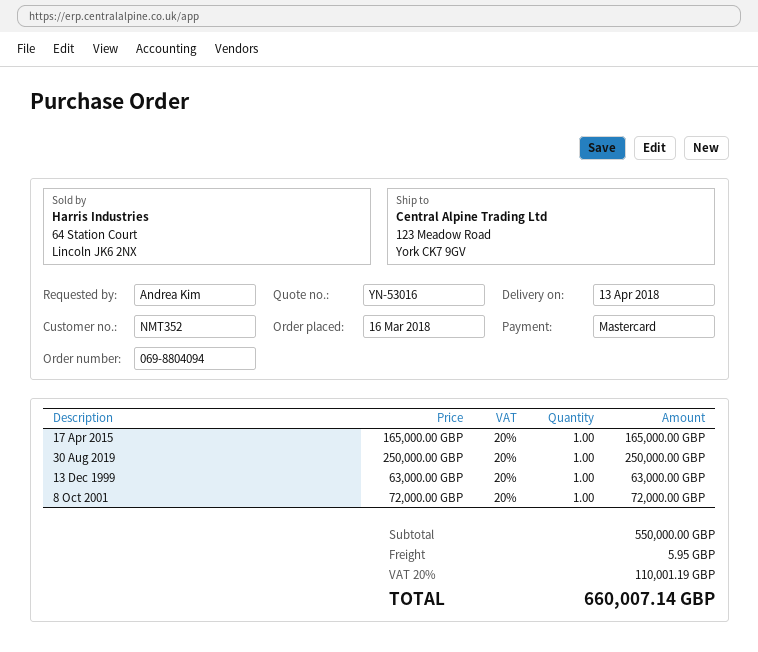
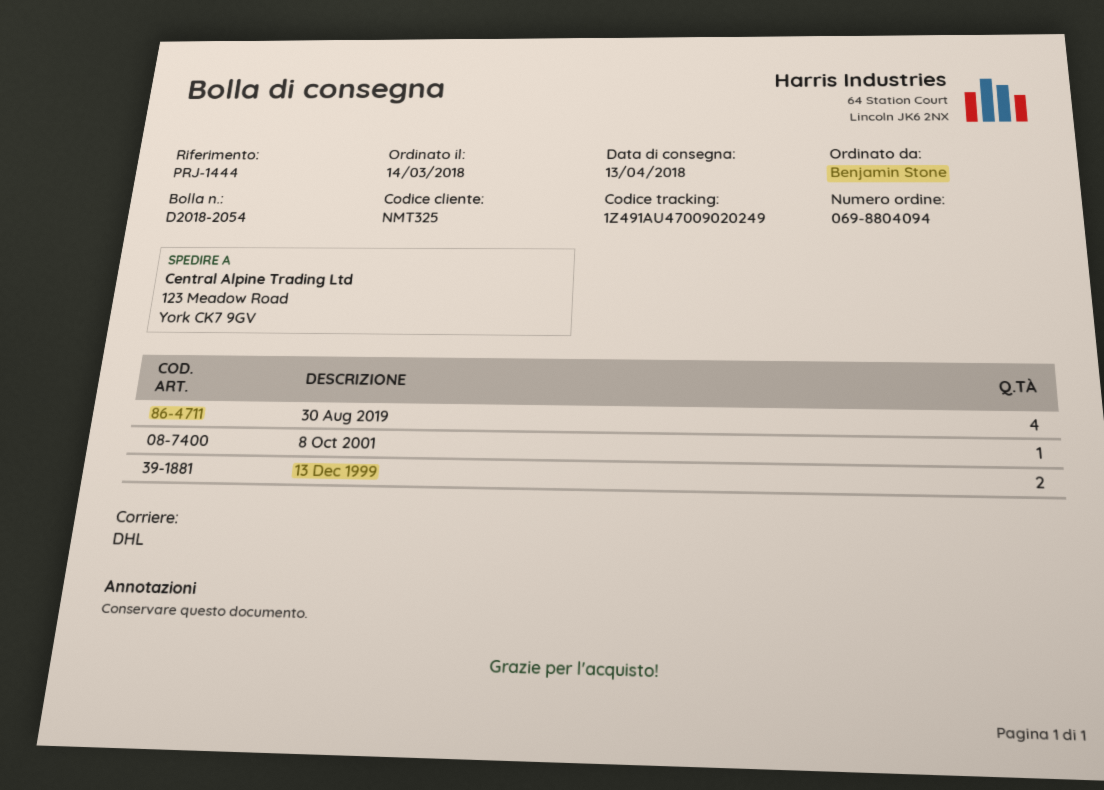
order date: 2018-03-16 -> 2018-03-14
customer number: NMT352 -> NMT325
ordered by: Andrea Kim -> Benjamin Stone
17 Apr 2015: 1 -> none
30 Aug 2019: 1 -> 4
13 Dec 1999: 1 -> 2

